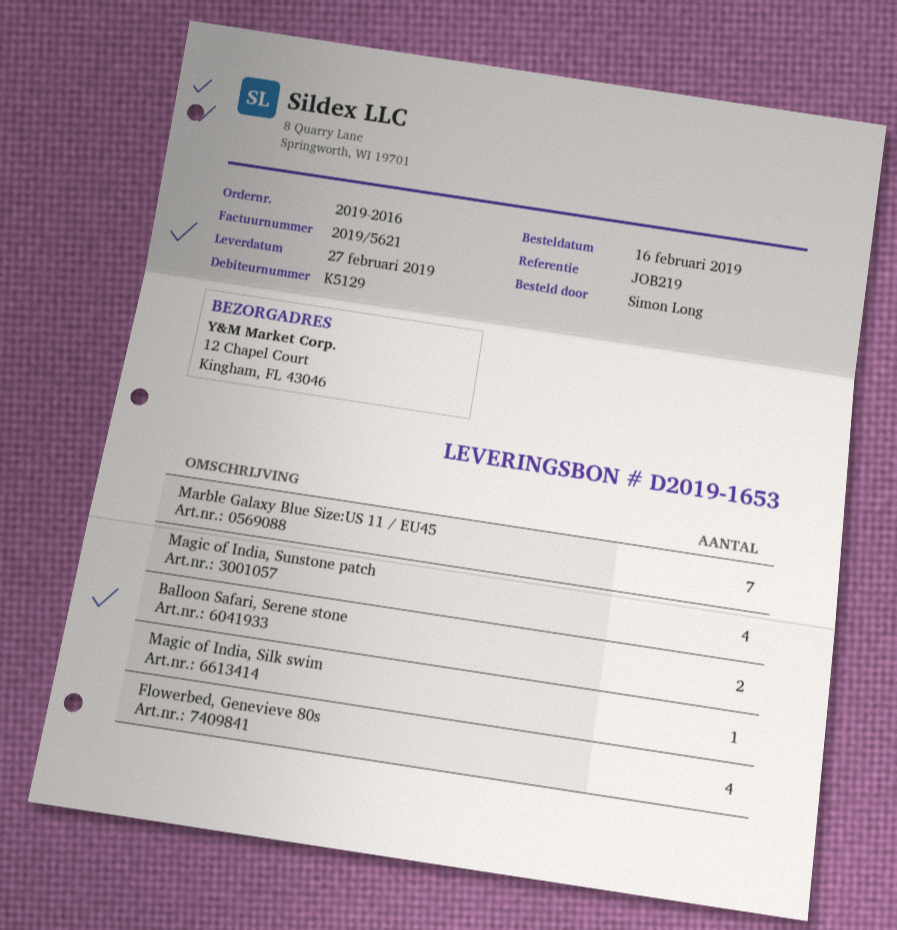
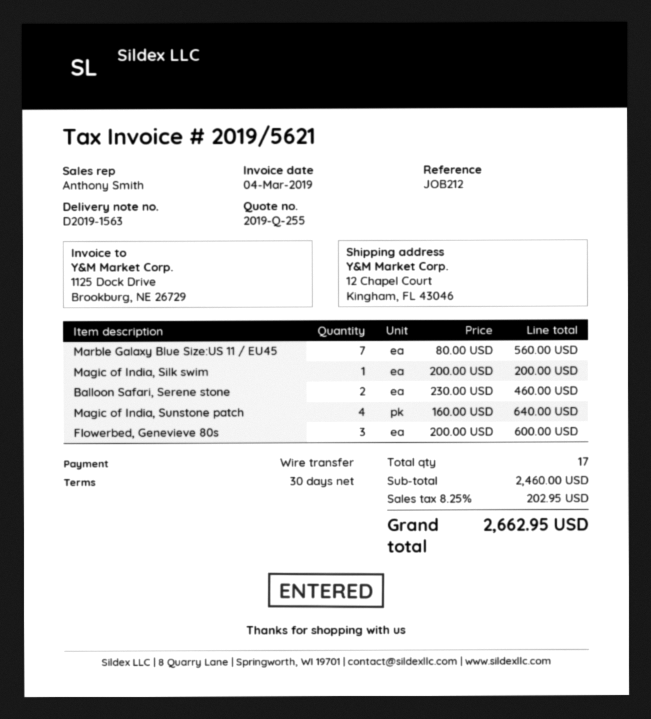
delivery note number: D2019-1653 -> D2019-1563
reference: JOB219 -> JOB212
Flowerbed, Genevieve 80s: 4 -> 3

